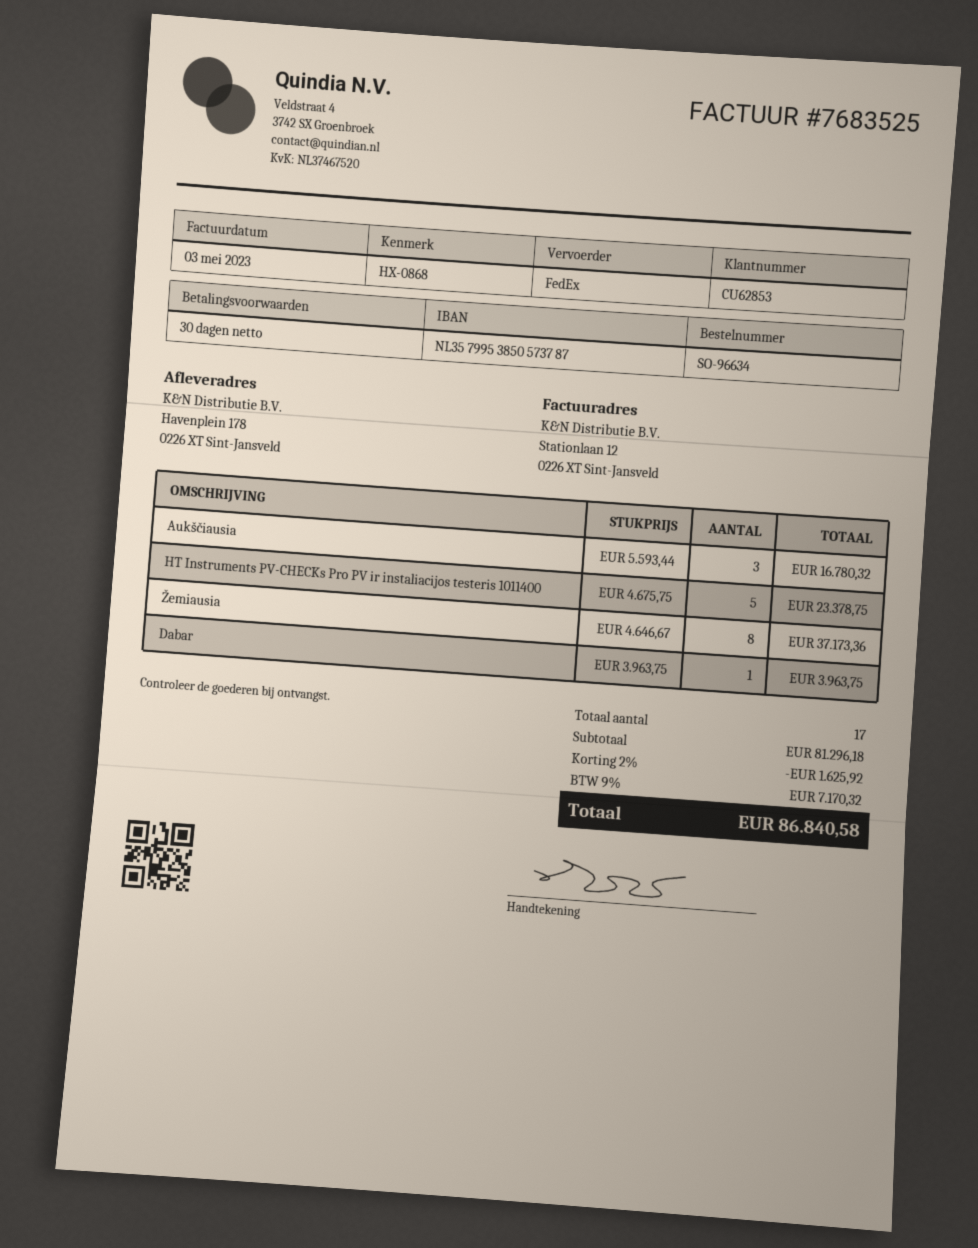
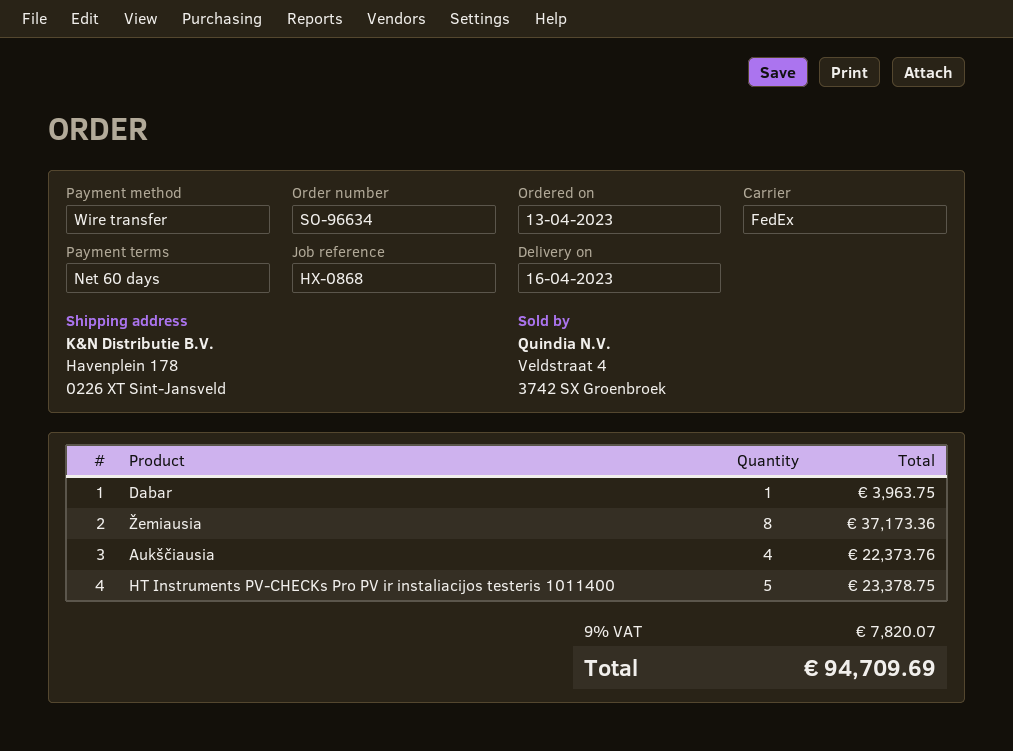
payment terms: 30 days -> 60 days
Aukščiausia: 3 for 16780.32 -> 4 for 22373.76
discount: 2% = 1625.92 -> none
tax: 9% = 7170.32 -> 9% = 7820.07
total: 86840.58 -> 94709.69

